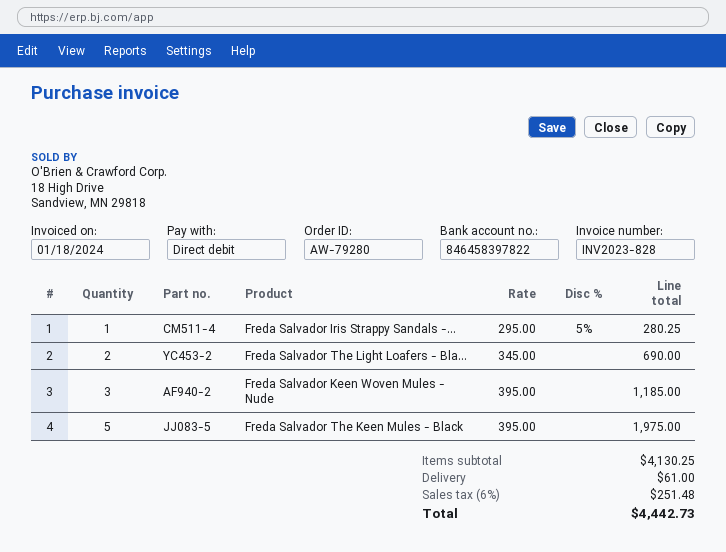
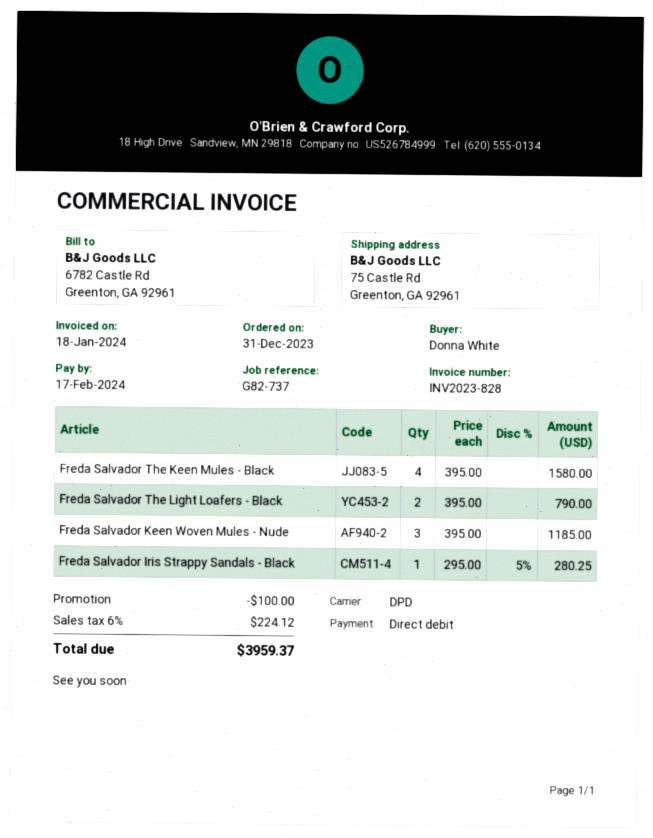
Freda Salvador The Light Loafers - Bla...: 2 x 345.00 = 690.00 -> 2 x 395.00 = 790.00
Freda Salvador The Keen Mules - Black: 5 x 395.00 = 1975.00 -> 4 x 395.00 = 1580.00
discount: none -> 100.00
shipping: 61.00 -> none
tax: 6% = 251.48 -> 6% = 224.12
total: 4442.73 -> 3959.37

